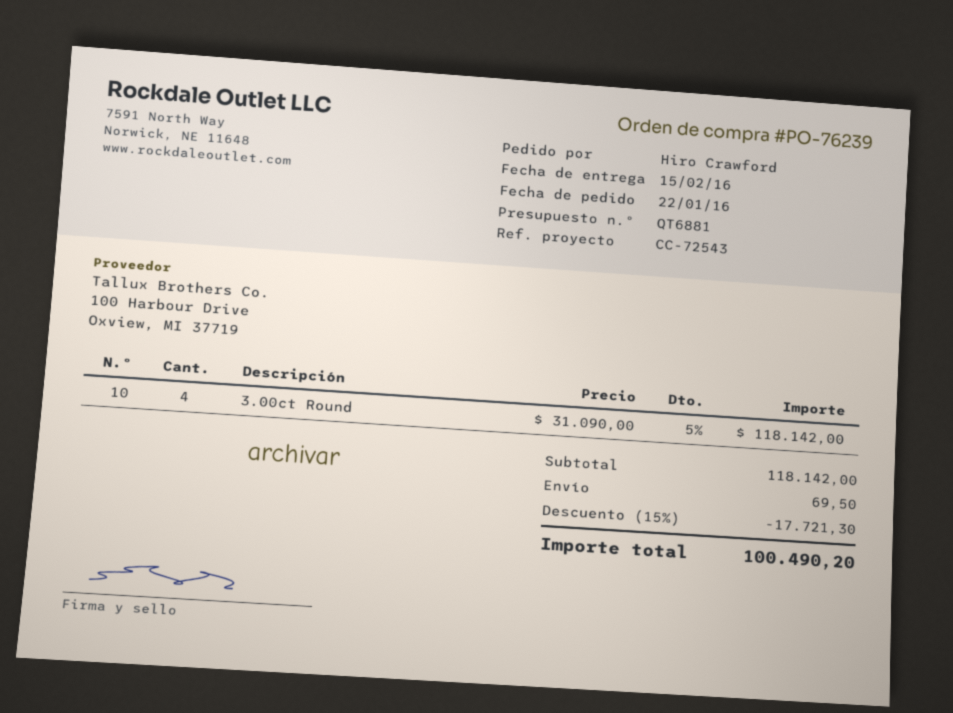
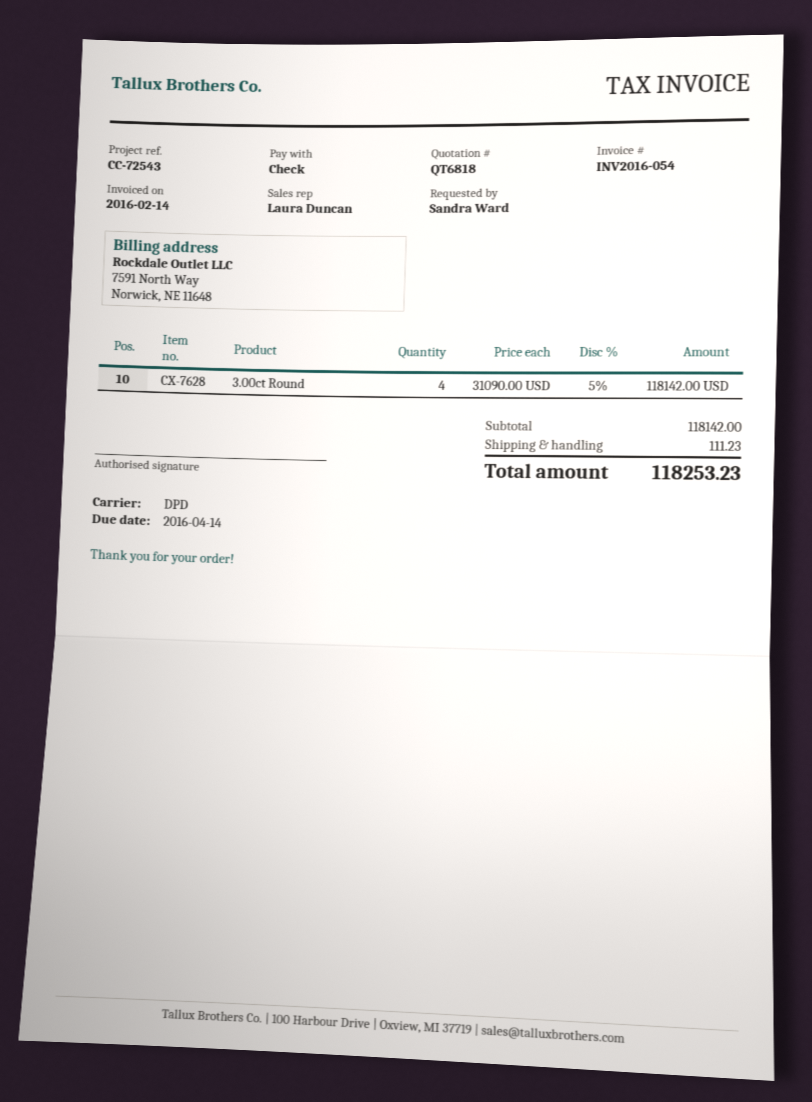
quote number: QT6881 -> QT6818
ordered by: Hiro Crawford -> Sandra Ward
discount: 15% = 17721.30 -> none
shipping: 69.50 -> 111.23
total: 100490.20 -> 118253.23

